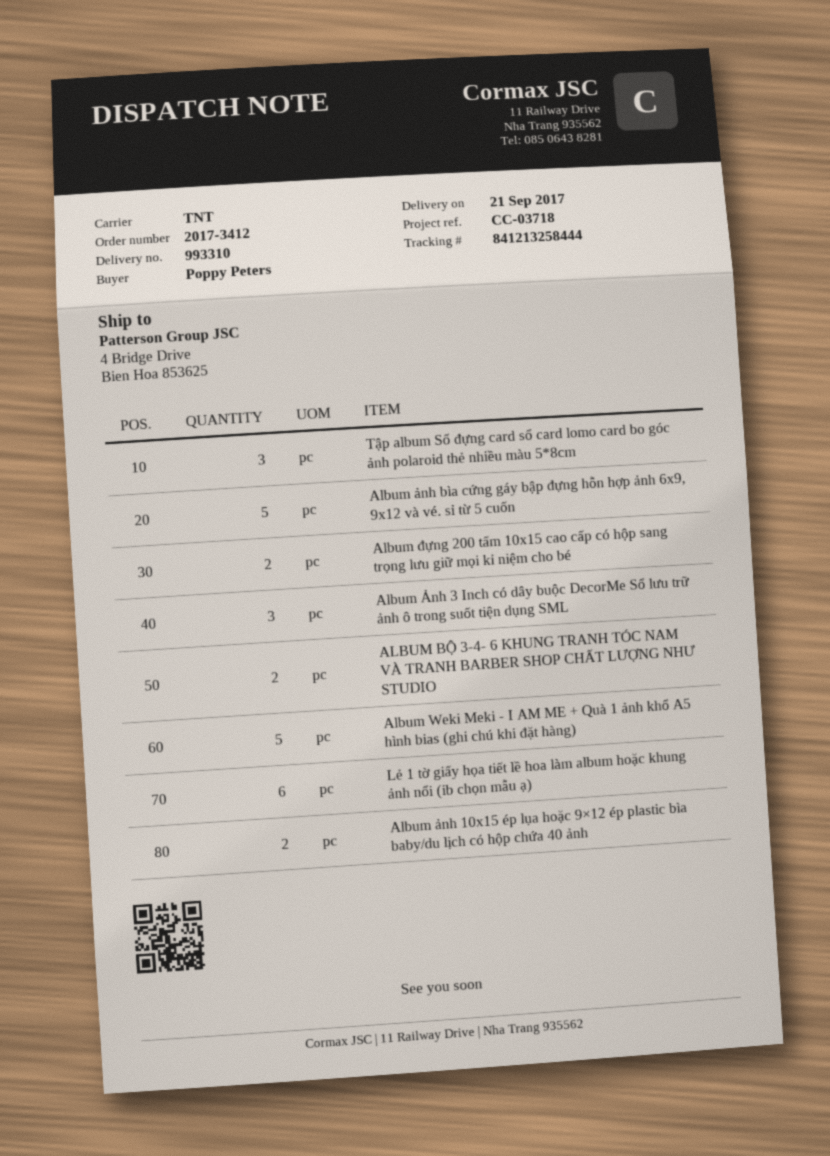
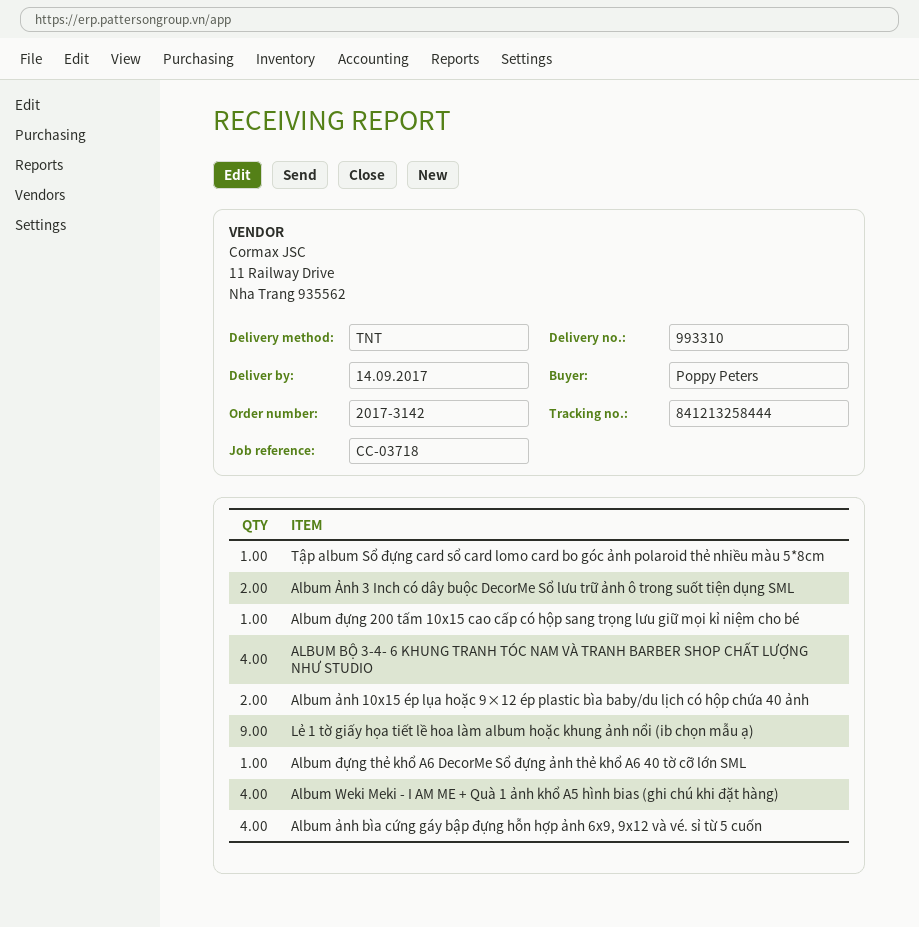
order number: 2017-3412 -> 2017-3142
delivery date: 2017-09-21 -> 2017-09-14
Tập album Sổ đựng card sổ card lomo card bo góc ảnh polaroid thẻ nhiều màu 5*8cm: 3 -> 1
Album ảnh bìa cứng gáy bập đựng hỗn hợp ảnh 6x9, 9x12 và vé. sỉ từ 5 cuốn: 5 -> 4
Album đựng 200 tấm 10x15 cao cấp có hộp sang trọng lưu giữ mọi kỉ niệm cho bé: 2 -> 1
Album Ảnh 3 Inch có dây buộc DecorMe Sổ lưu trữ ảnh ô trong suốt tiện dụng SML: 3 -> 2
ALBUM BỘ 3-4- 6 KHUNG TRANH TÓC NAM VÀ TRANH BARBER SHOP CHẤT LƯỢNG NHƯ STUDIO: 2 -> 4
Album Weki Meki - I AM ME + Quà 1 ảnh khổ A5 hình bias (ghi chú khi đặt hàng): 5 -> 4
Lẻ 1 tờ giấy họa tiết lề hoa làm album hoặc khung ảnh nổi (ib chọn mẫu ạ): 6 -> 9
Album đựng thẻ khổ A6 DecorMe Sổ đựng ảnh thẻ khổ A6 40 tờ cỡ lớn SML: none -> 1

